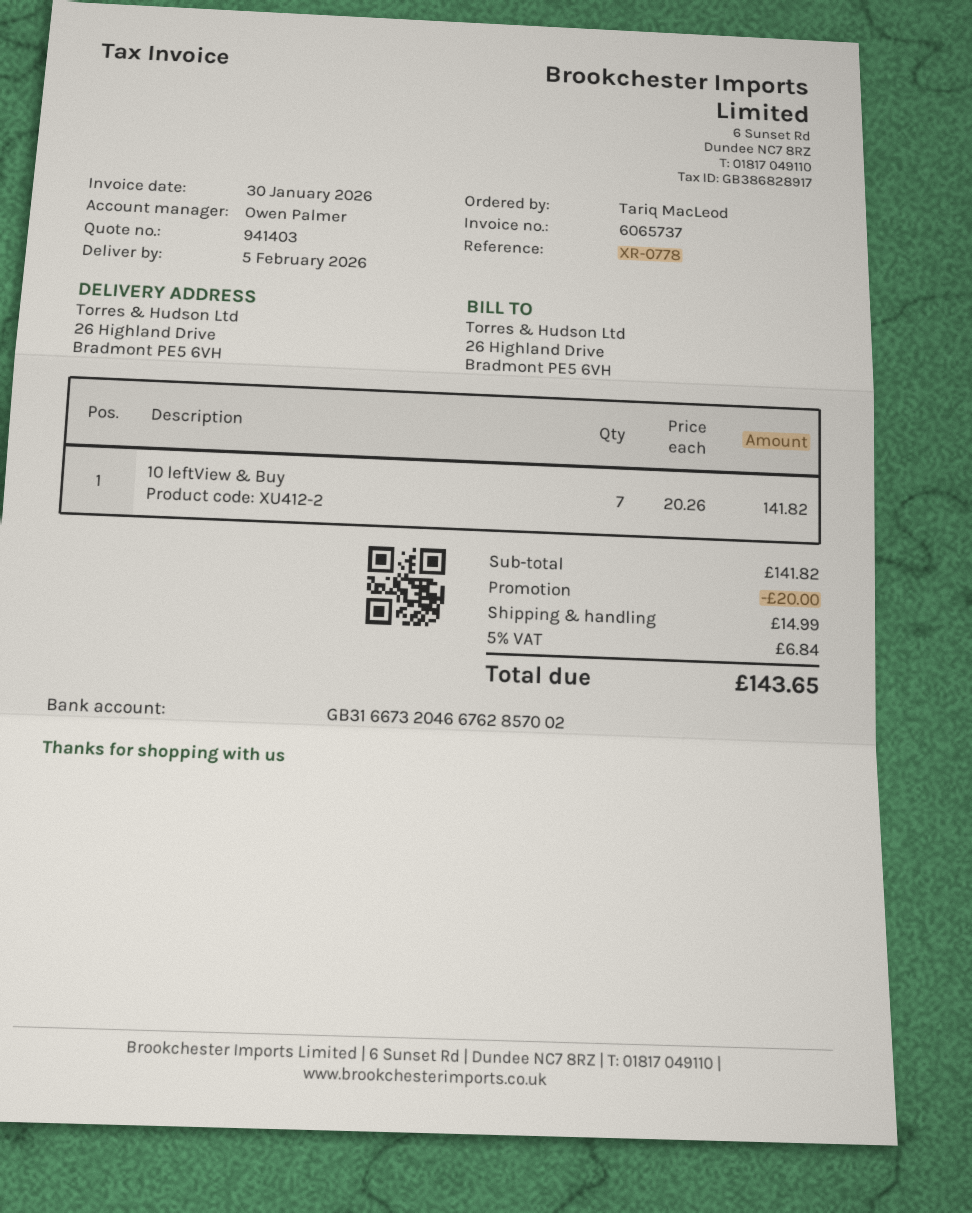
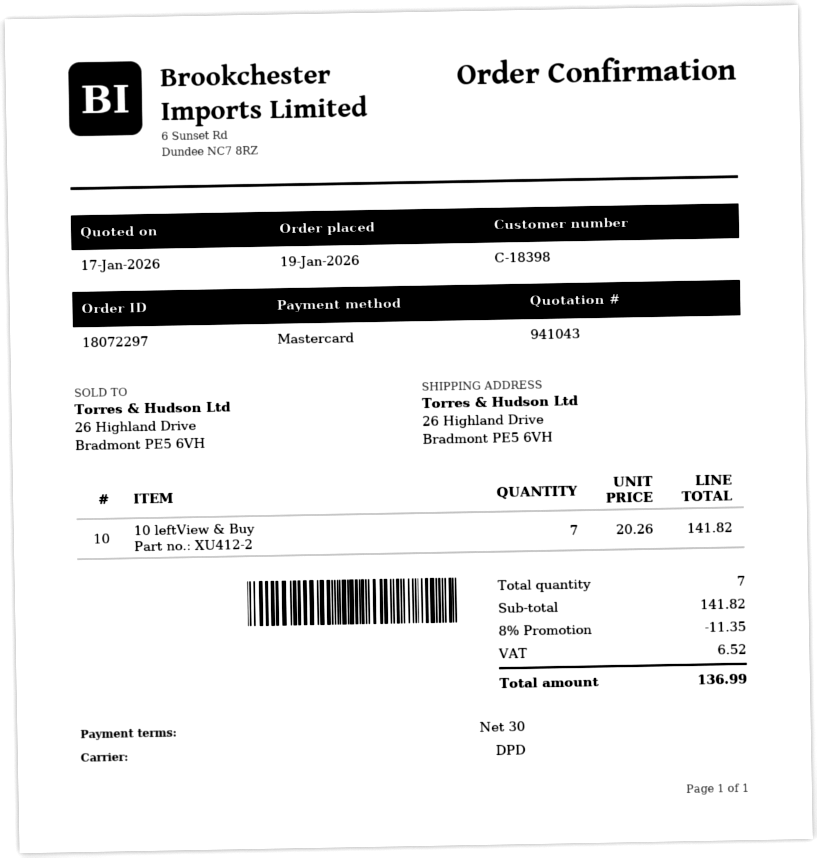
quote number: 941403 -> 941043
discount: 20.00 -> 11.35
shipping: 14.99 -> none
tax: 6.84 -> 6.52
total: 143.65 -> 136.99

